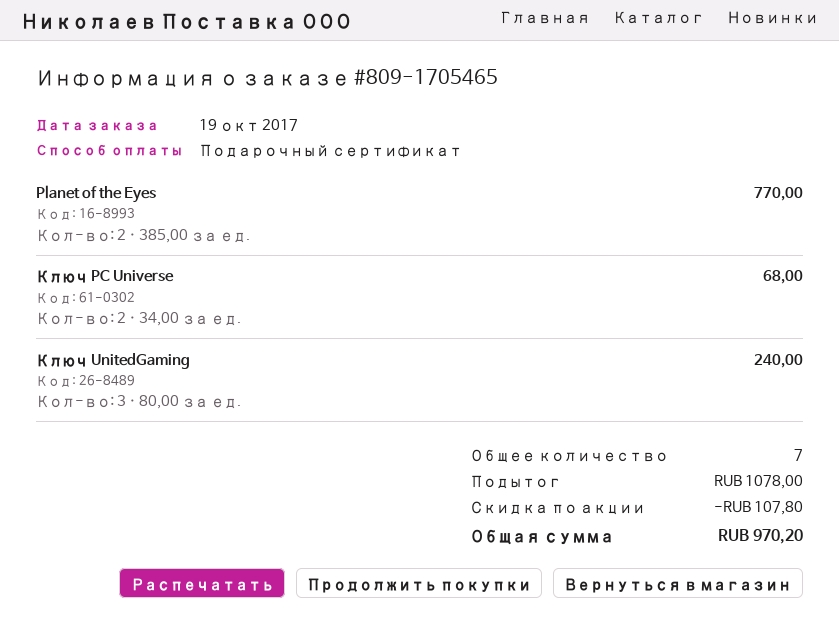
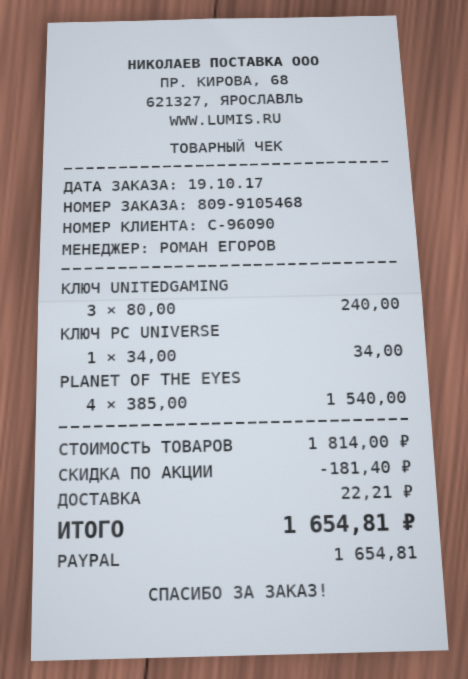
order number: 809-1705465 -> 809-9105468
payment method: gift card -> PayPal
Planet of the Eyes: 2 x 385.00 = 770.00 -> 4 x 385.00 = 1540.00
Ключ PC Universe: 2 x 34.00 = 68.00 -> 1 x 34.00 = 34.00
subtotal: 1078.00 -> 1814.00
discount: 107.80 -> 181.40
shipping: none -> 22.21
total: 970.20 -> 1654.81

